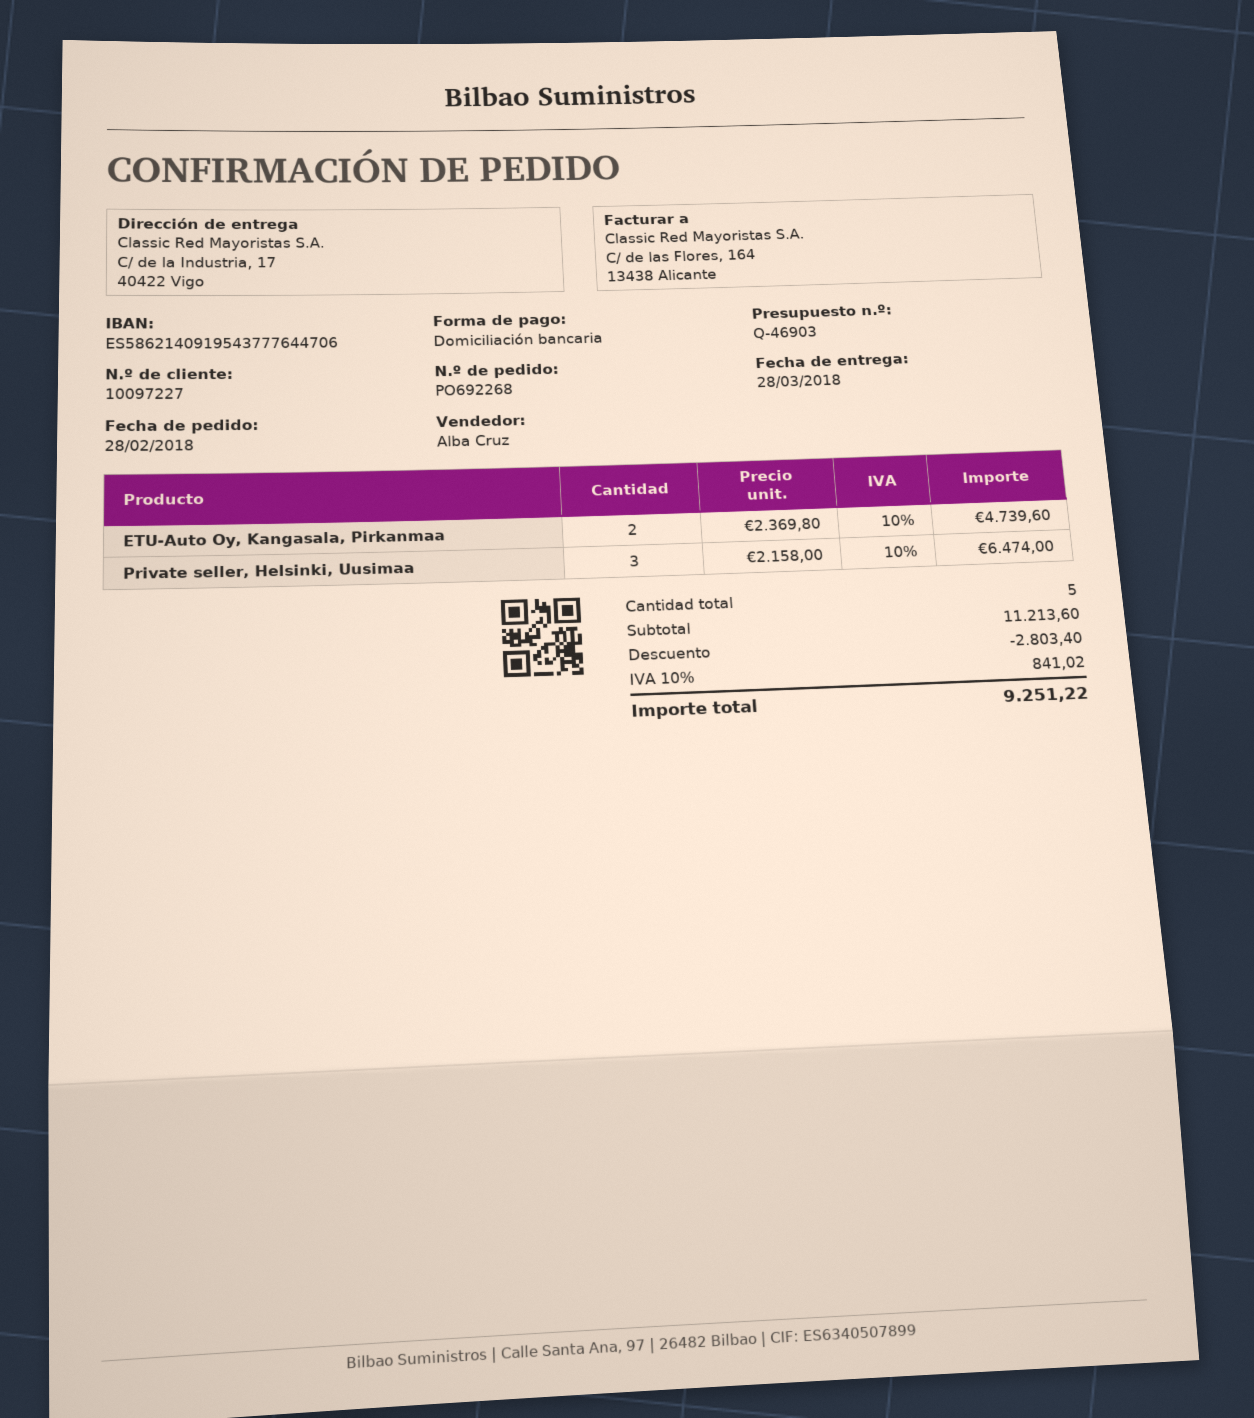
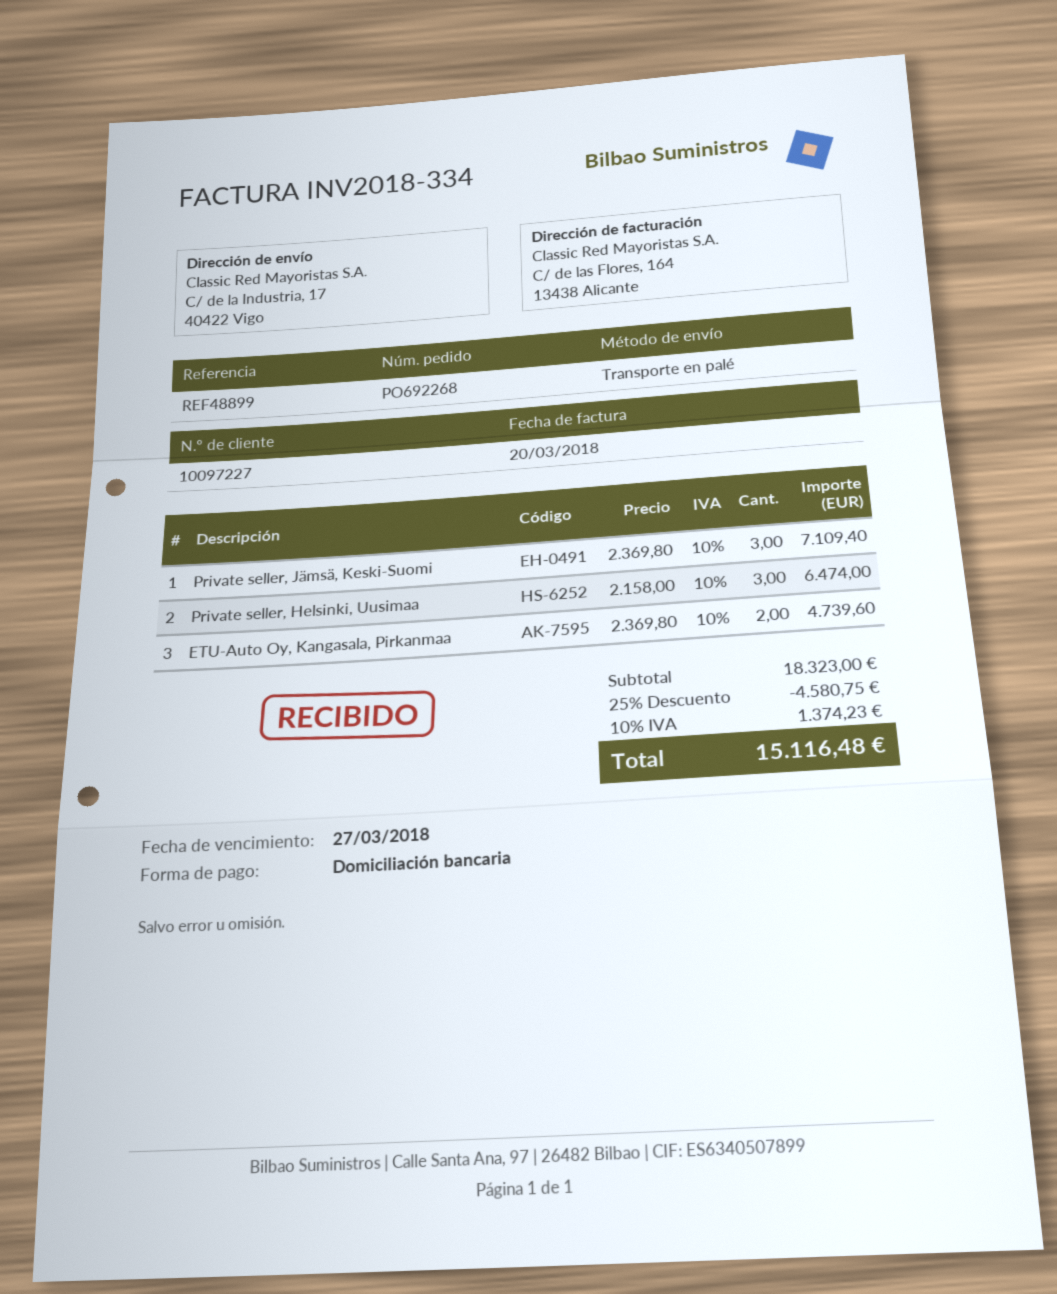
Private seller, Jämsä, Keski-Suomi: none -> 3 x 2369.80 = 7109.40
subtotal: 11213.60 -> 18323.00
discount: 2803.40 -> 4580.75
tax: 10% = 841.02 -> 10% = 1374.23
total: 9251.22 -> 15116.48

